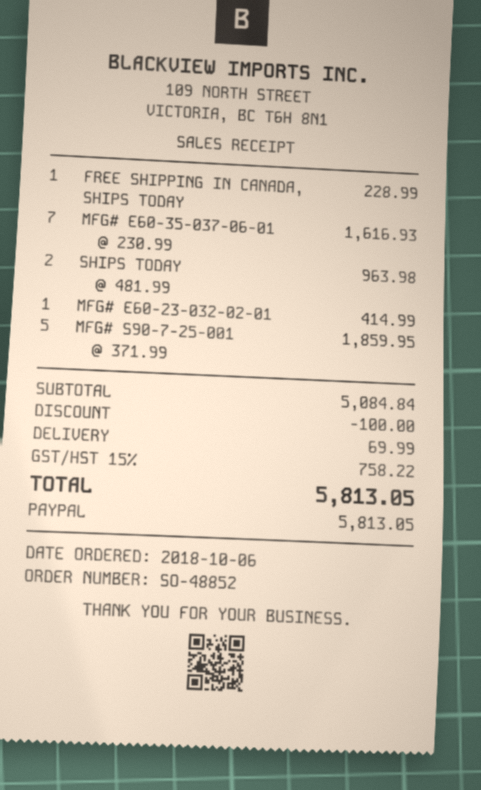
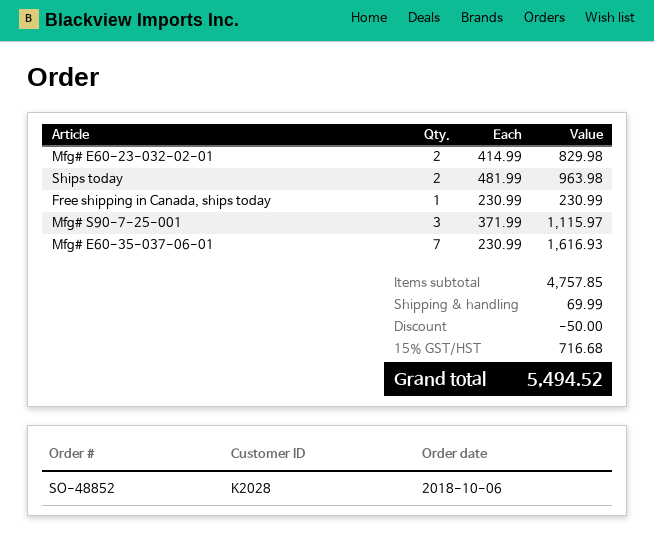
FREE SHIPPING IN CANADA, SHIPS TODAY: 1 x 228.99 = 228.99 -> 1 x 230.99 = 230.99
MFG# E60-23-032-02-01: 1 x 414.99 = 414.99 -> 2 x 414.99 = 829.98
MFG# S90-7-25-001: 5 x 371.99 = 1859.95 -> 3 x 371.99 = 1115.97
subtotal: 5084.84 -> 4757.85
discount: 100.00 -> 50.00
tax: 15% = 758.22 -> 15% = 716.68
total: 5813.05 -> 5494.52

